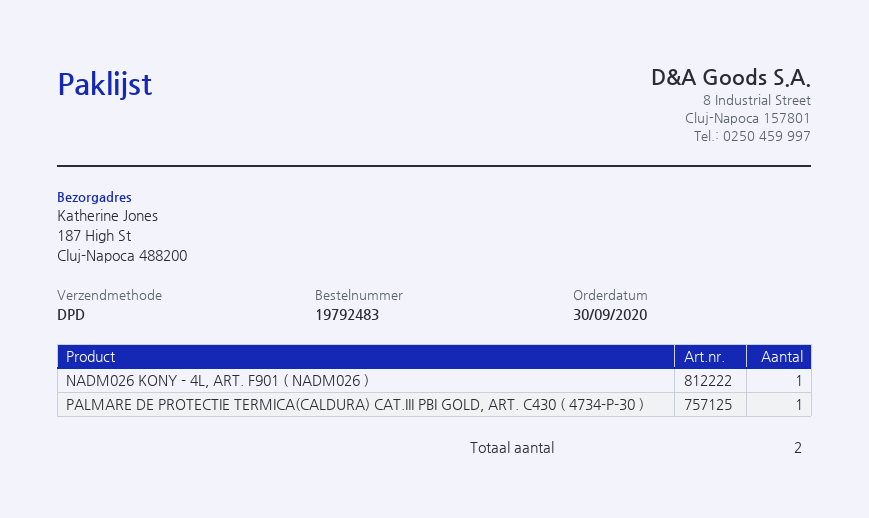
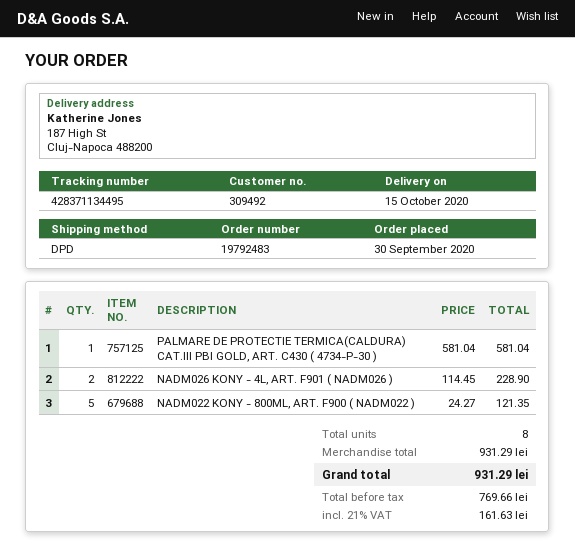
NADM026 KONY - 4L, ART. F901 ( NADM026 ): 1 -> 2
NADM022 KONY - 800ML, ART. F900 ( NADM022 ): none -> 5
total quantity: 2 -> 8

